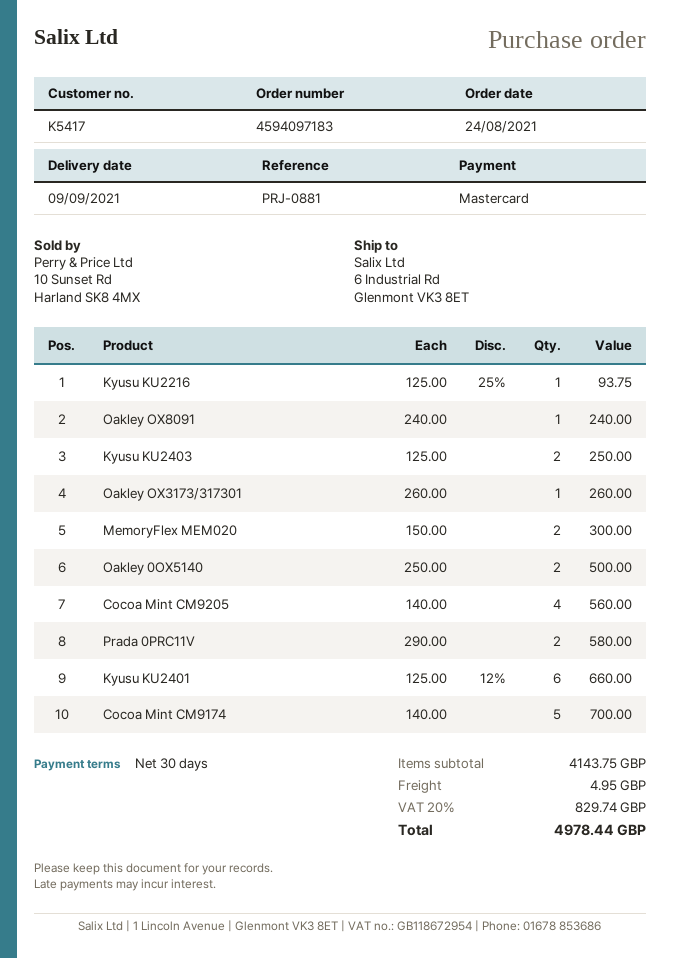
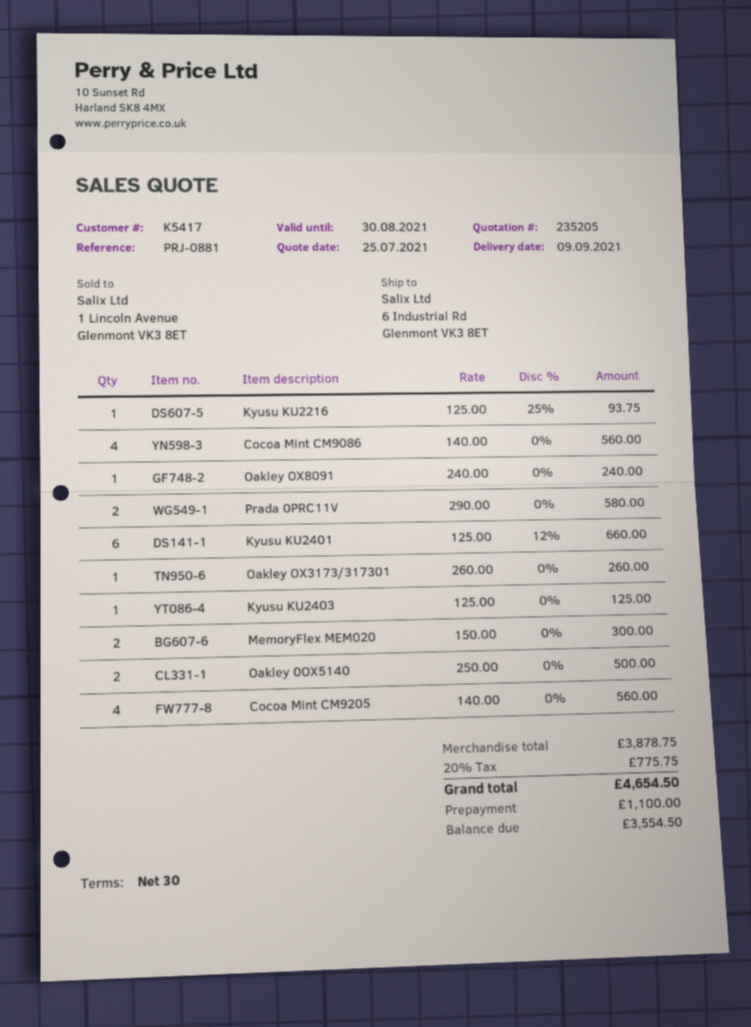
Kyusu KU2403: 2 x 125.00 = 250.00 -> 1 x 125.00 = 125.00
Cocoa Mint CM9174: 5 x 140.00 = 700.00 -> none
Cocoa Mint CM9086: none -> 4 x 140.00 = 560.00
subtotal: 4143.75 -> 3878.75
shipping: 4.95 -> none
tax: 20% = 829.74 -> 20% = 775.75
total: 4978.44 -> 4654.50

